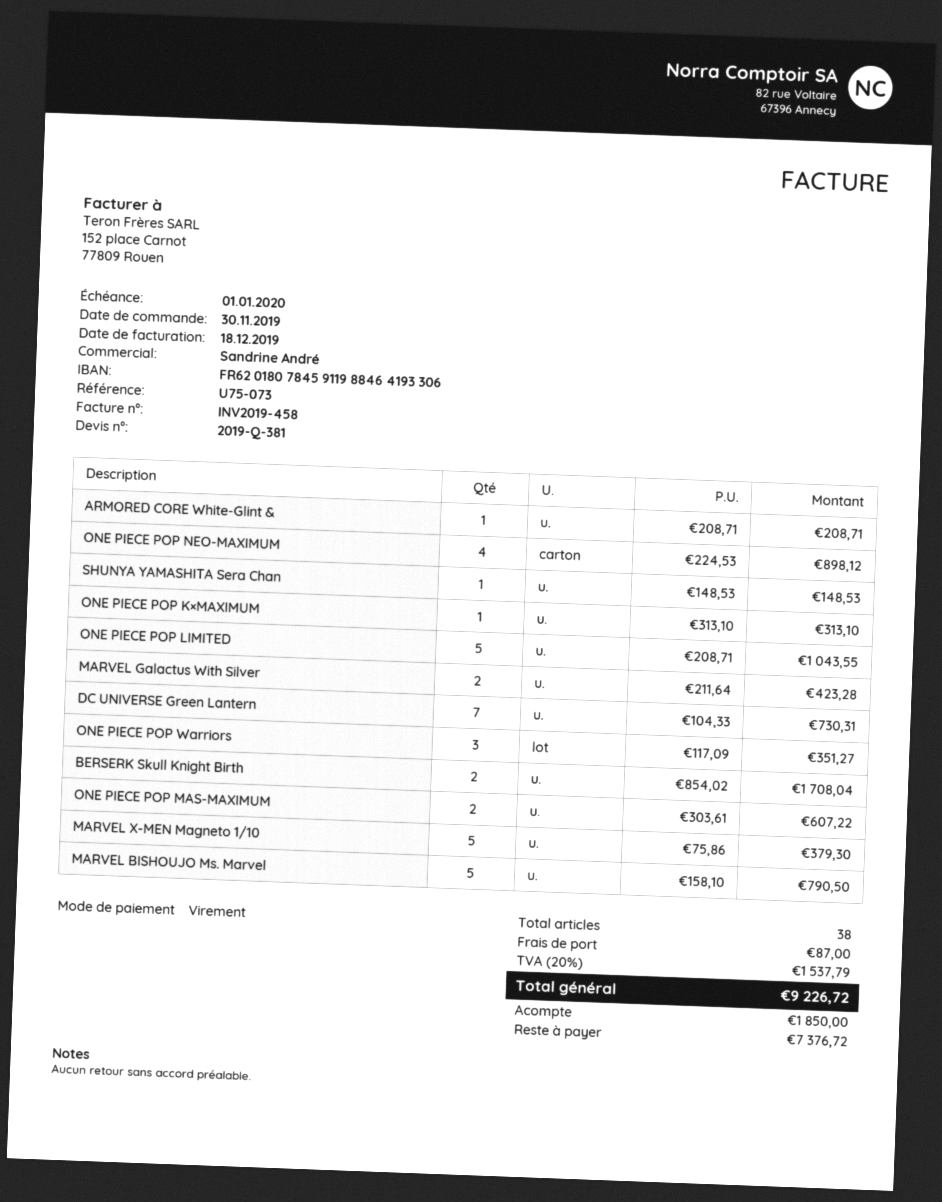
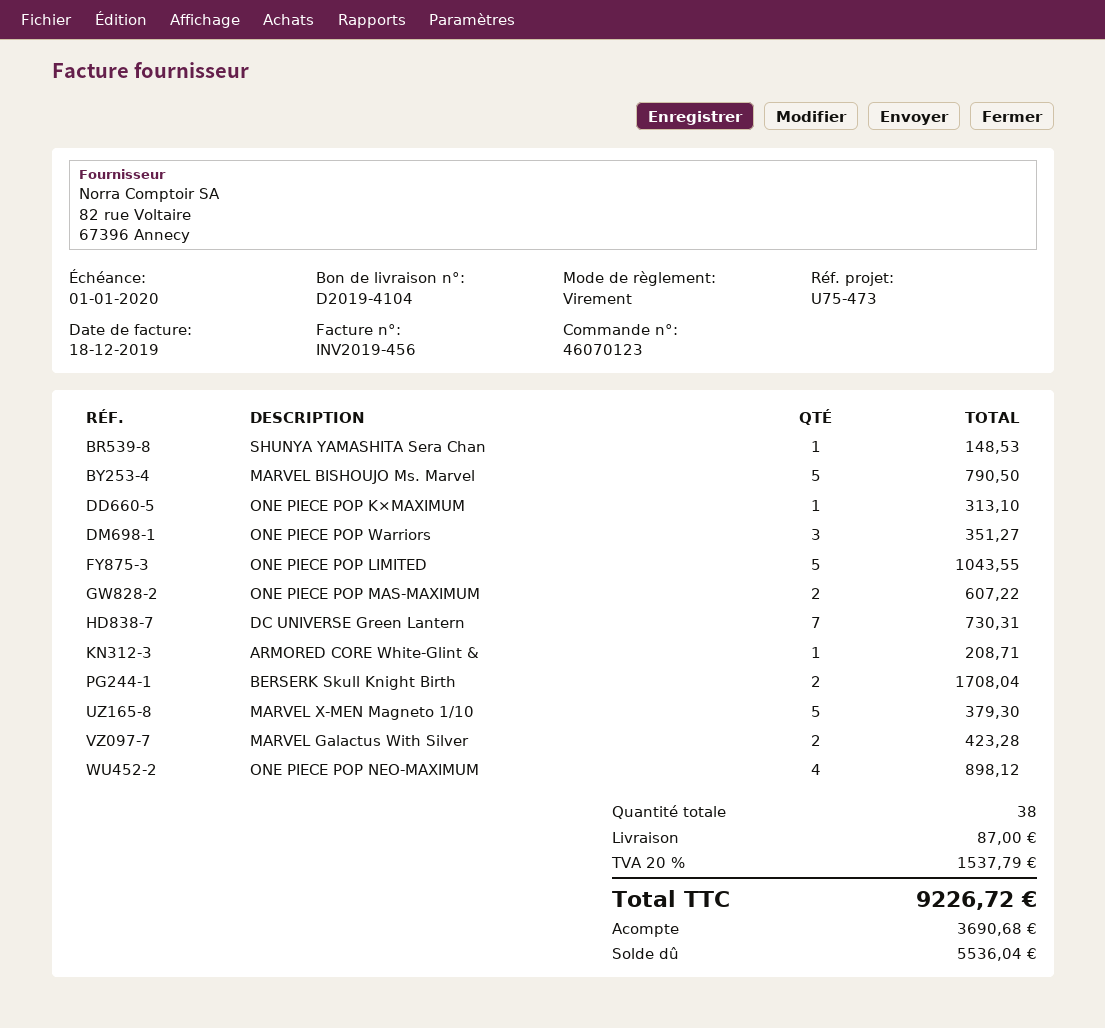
invoice number: INV2019-458 -> INV2019-456
reference: U75-073 -> U75-473
deposit: 1850.00 -> 3690.68
balance: 7376.72 -> 5536.04

